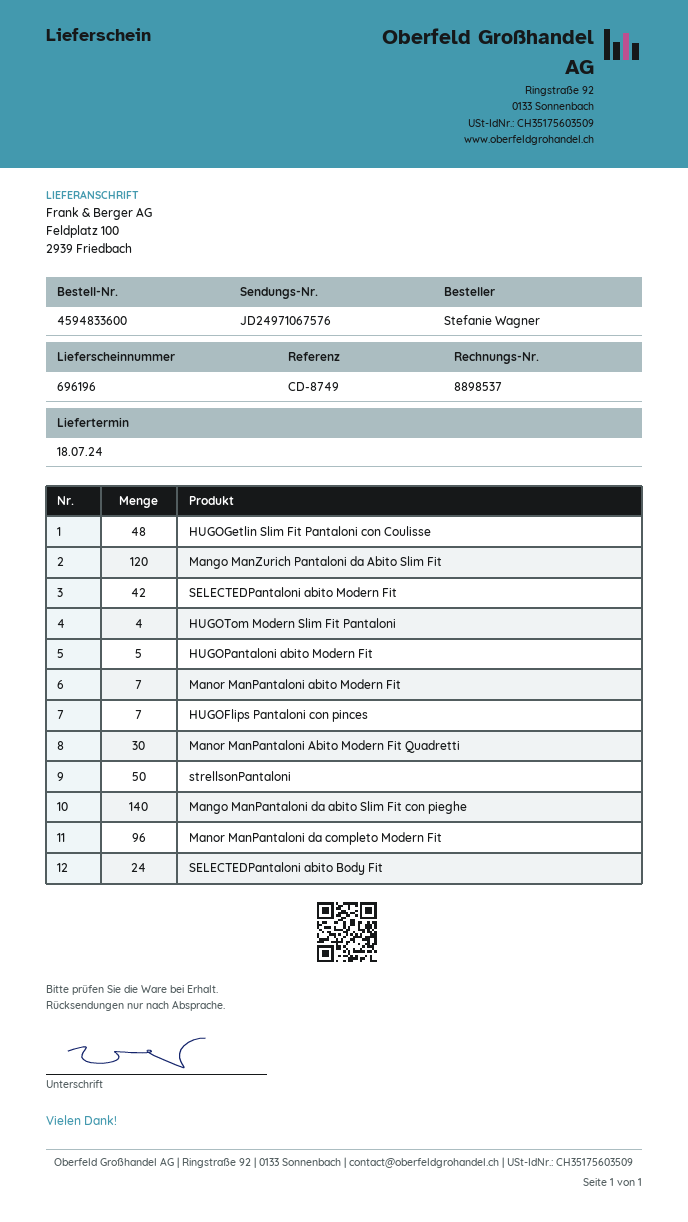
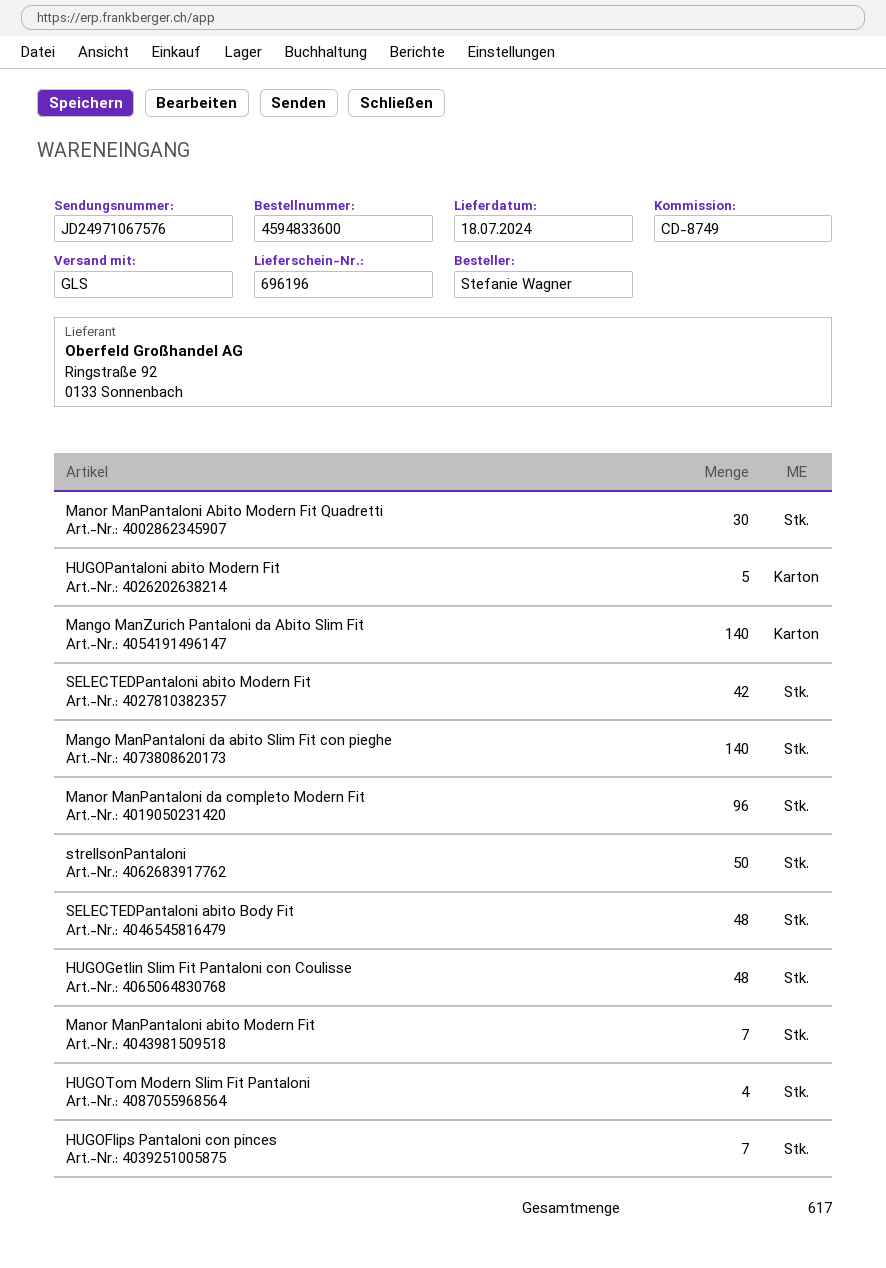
Mango ManZurich Pantaloni da Abito Slim Fit: 120 -> 140
SELECTEDPantaloni abito Body Fit: 24 -> 48

